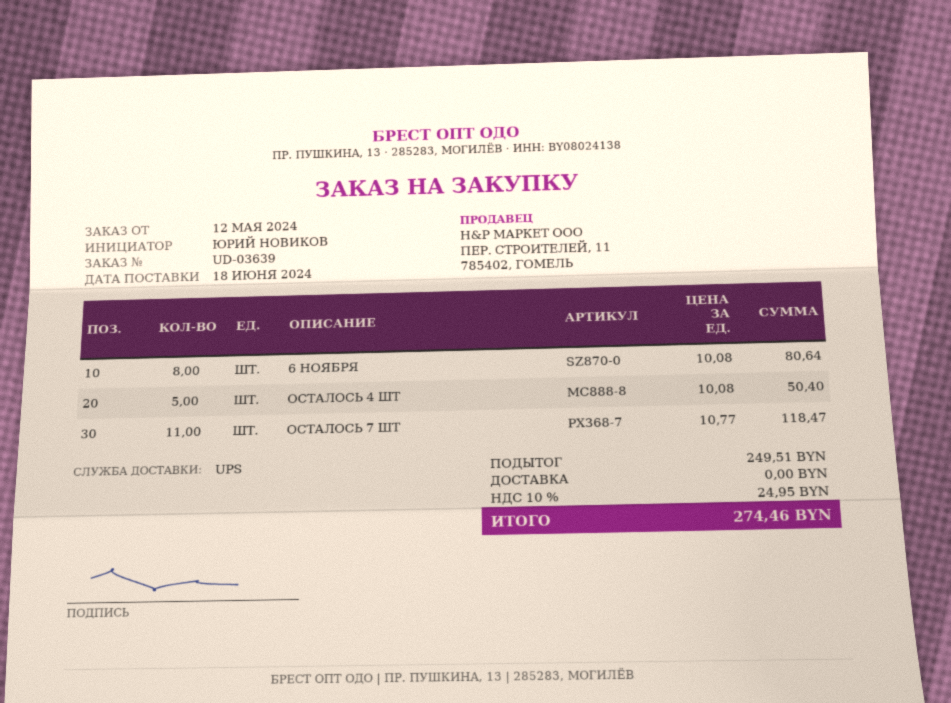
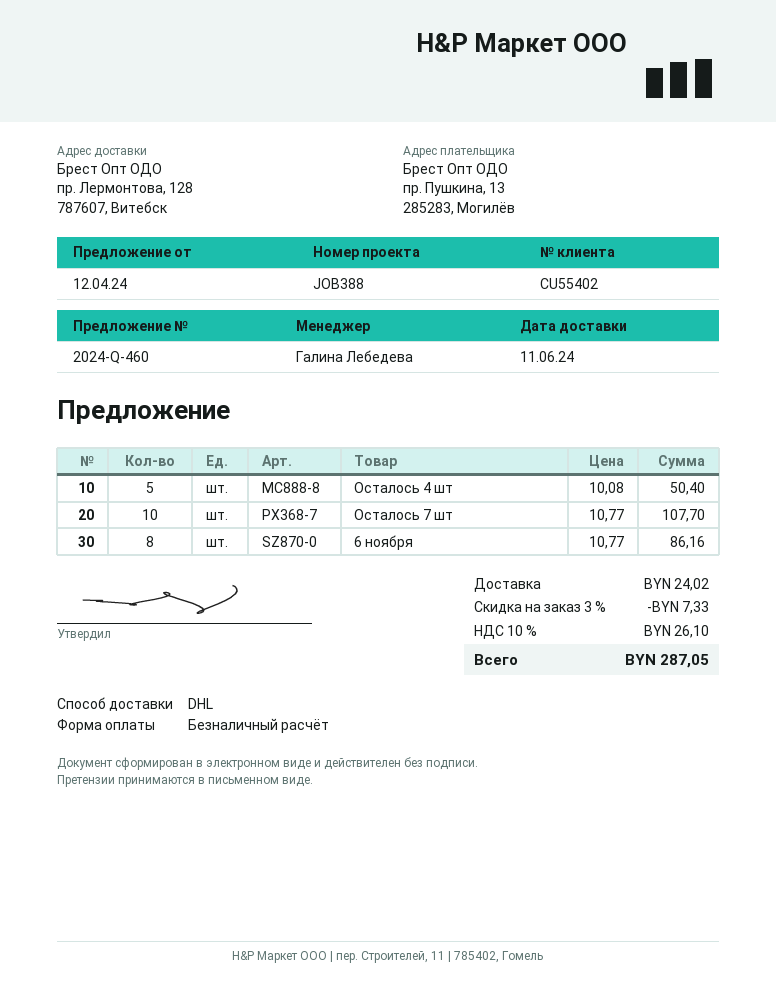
delivery date: 2024-06-18 -> 2024-06-11
shipping method: UPS -> DHL
6 НОЯБРЯ: 8 x 10.08 = 80.64 -> 8 x 10.77 = 86.16
ОСТАЛОСЬ 7 ШТ: 11 x 10.77 = 118.47 -> 10 x 10.77 = 107.70
discount: none -> 3% = 7.33
shipping: 0.00 -> 24.02
tax: 10% = 24.95 -> 10% = 26.10
total: 274.46 -> 287.05

